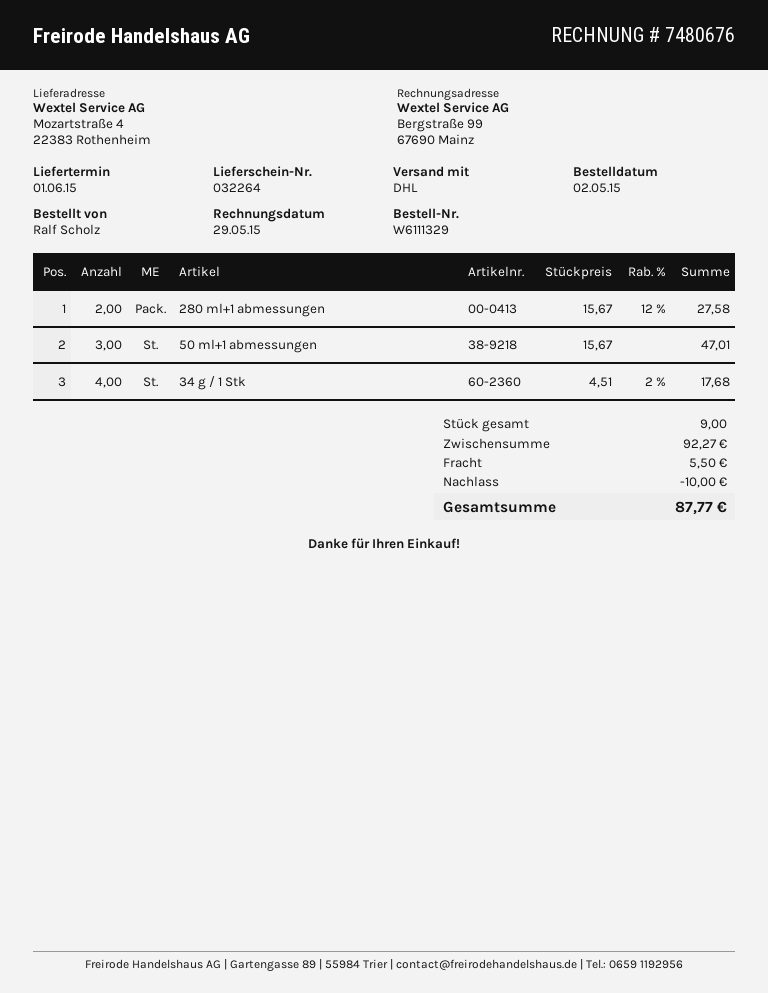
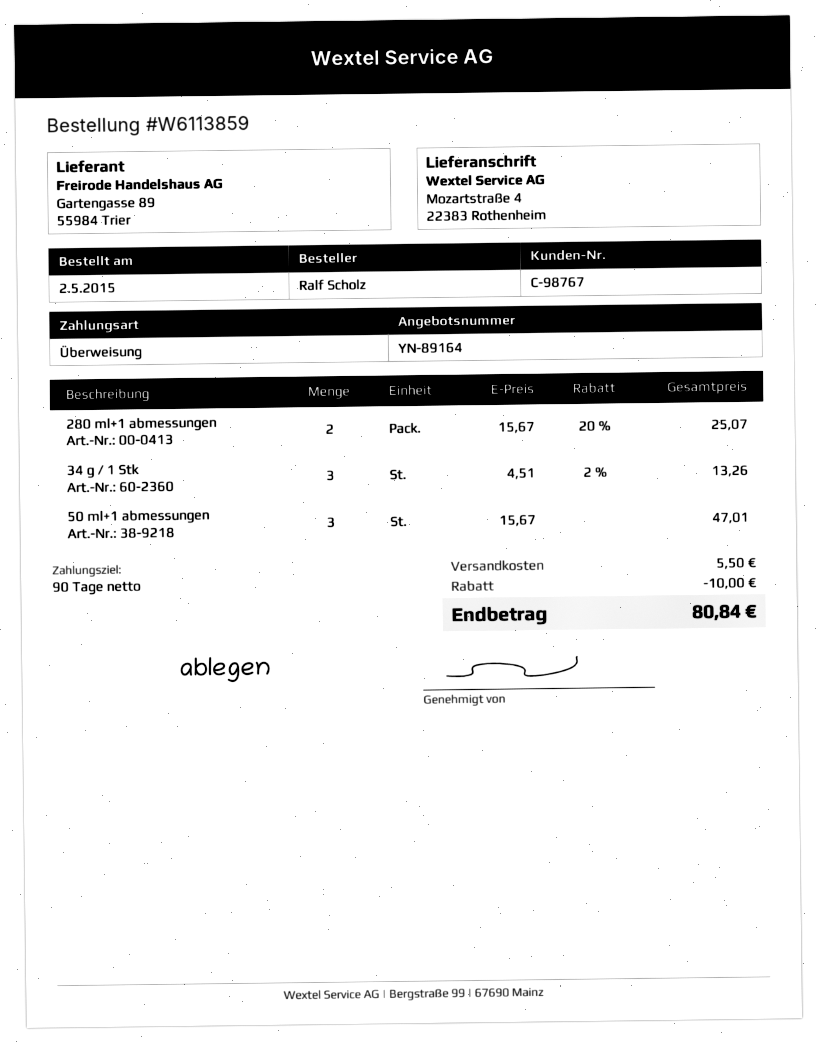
order number: W6111329 -> W6113859
280 ml+1 abmessungen: 2 x 15.67 - 12% = 27.58 -> 2 x 15.67 - 20% = 25.07
34 g / 1 Stk: 4 x 4.51 - 2% = 17.68 -> 3 x 4.51 - 2% = 13.26
total: 87.77 -> 80.84

